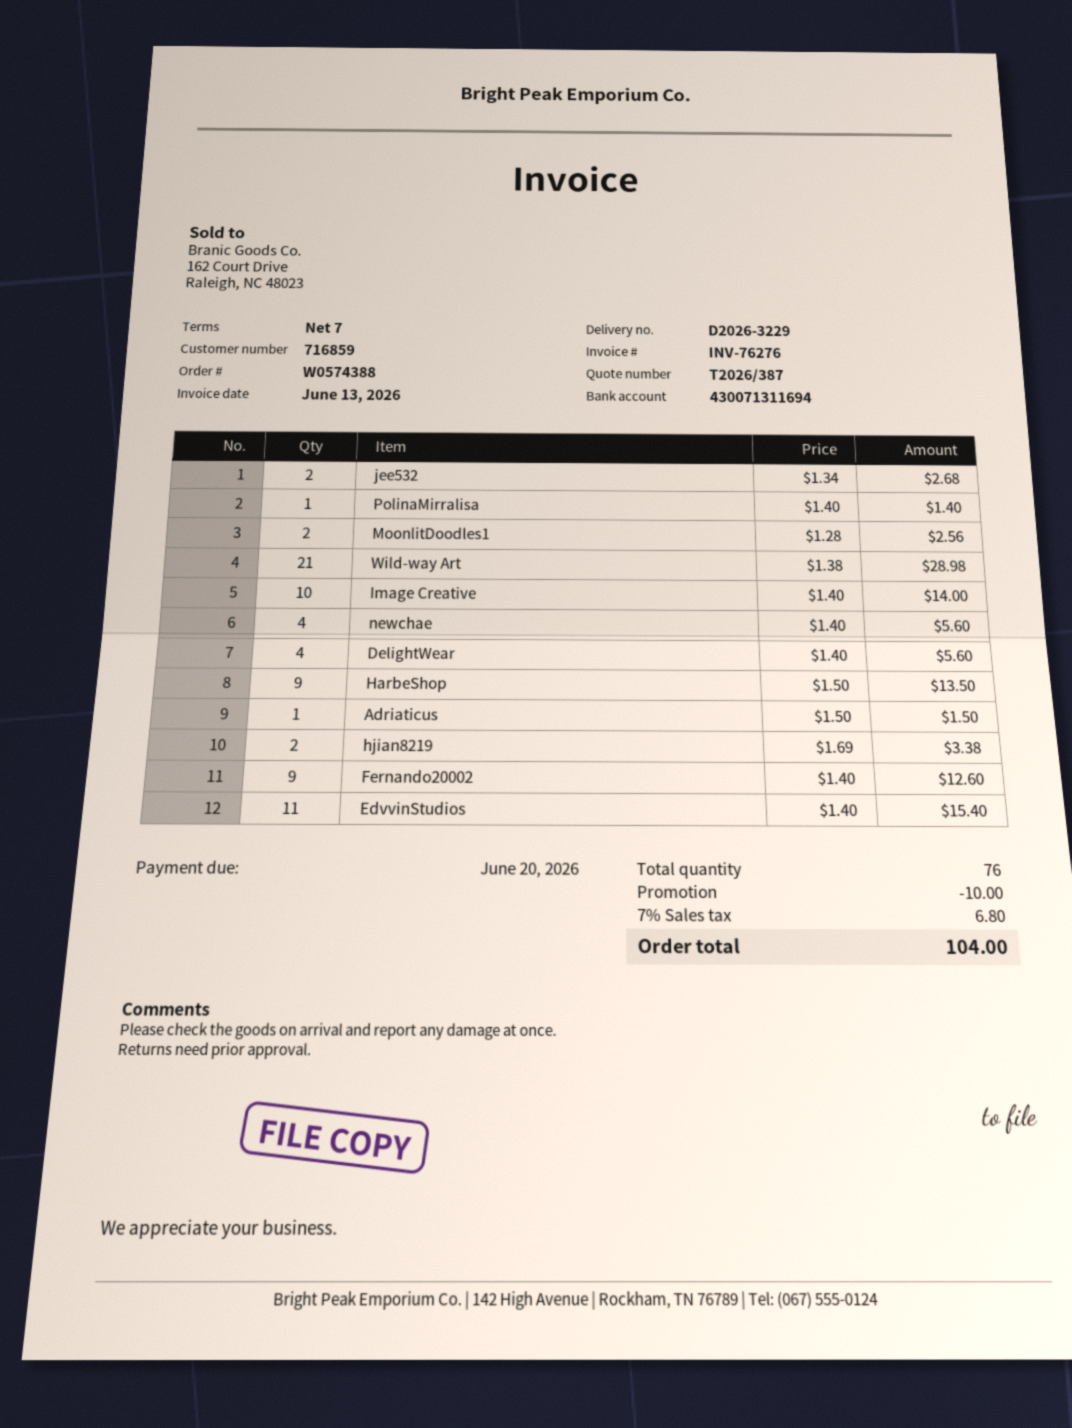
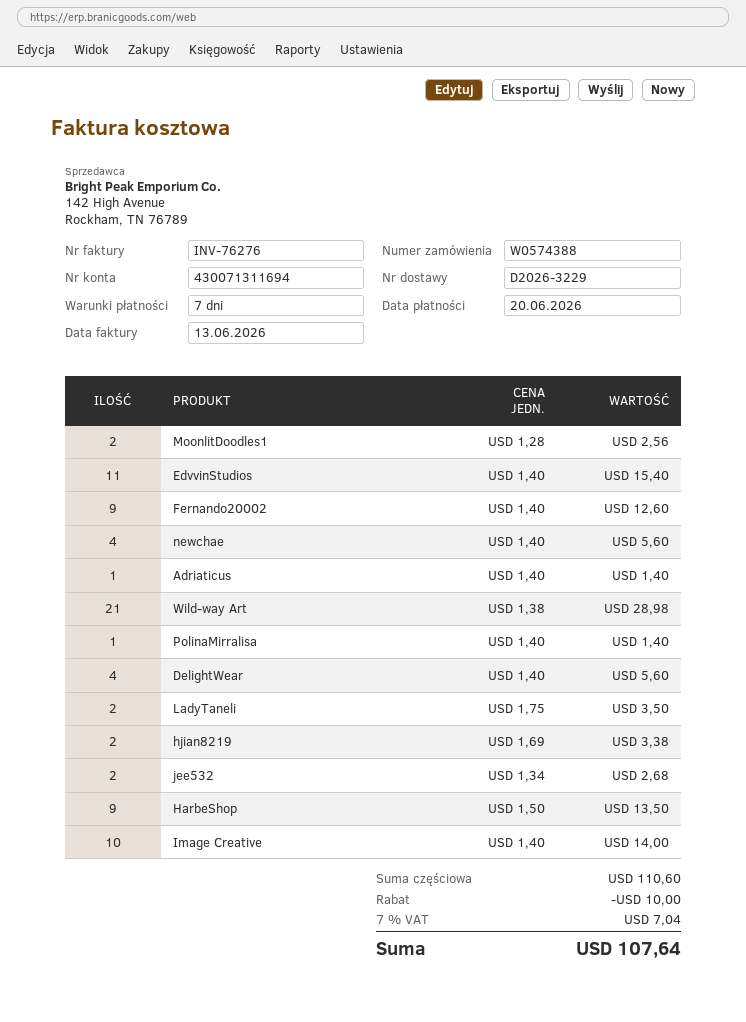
Adriaticus: 1 x 1.50 = 1.50 -> 1 x 1.40 = 1.40
LadyTaneli: none -> 2 x 1.75 = 3.50
tax: 7% = 6.80 -> 7% = 7.04
total: 104.00 -> 107.64

